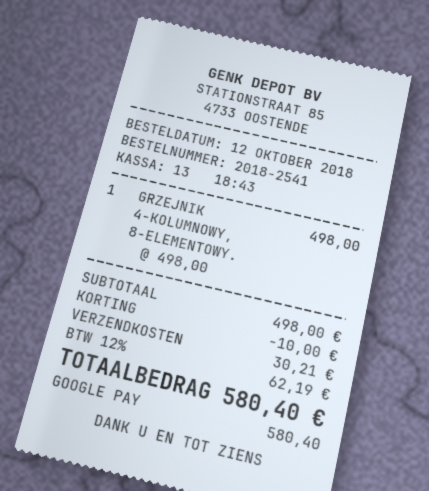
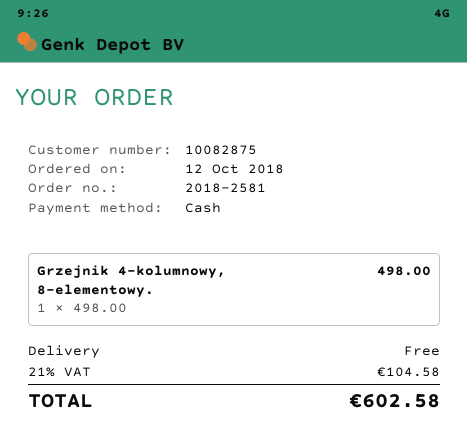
order number: 2018-2541 -> 2018-2581
payment method: Google Pay -> cash
discount: 10.00 -> none
shipping: 30.21 -> 0.00
tax: 12% = 62.19 -> 21% = 104.58
total: 580.40 -> 602.58

